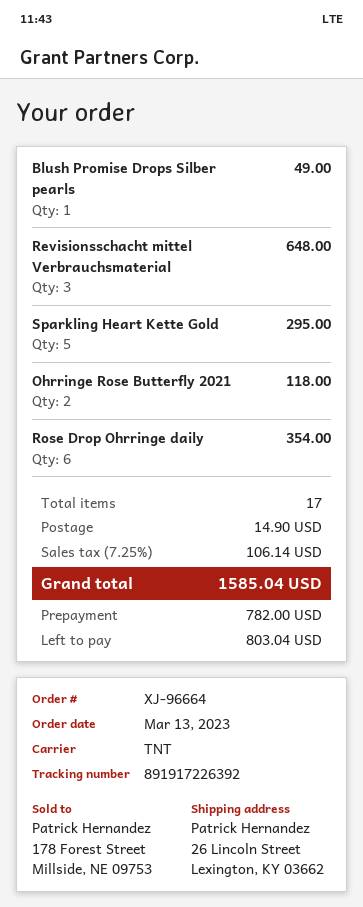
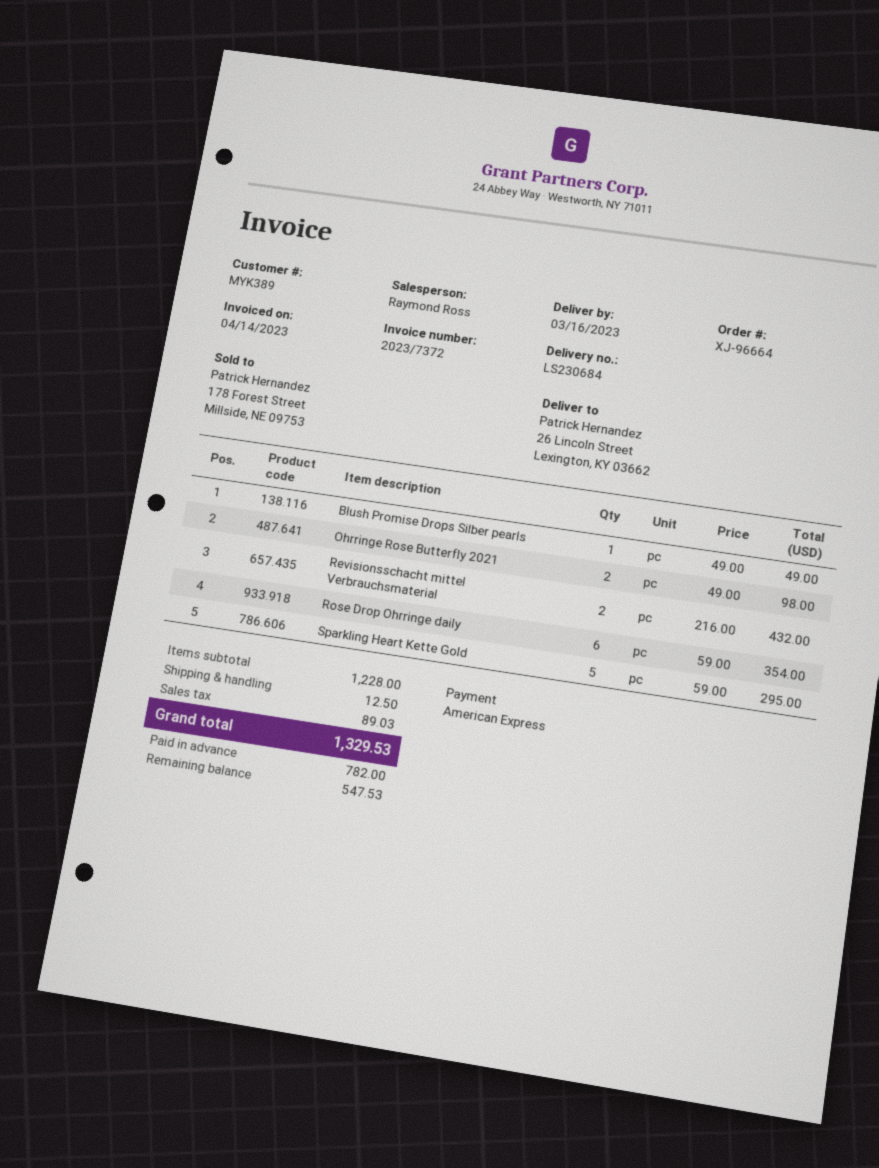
Revisionsschacht mittel Verbrauchsmaterial: 3 for 648.00 -> 2 for 432.00
Ohrringe Rose Butterfly 2021: 2 for 118.00 -> 2 for 98.00
shipping: 14.90 -> 12.50
tax: 106.14 -> 89.03
total: 1585.04 -> 1329.53
balance: 803.04 -> 547.53

